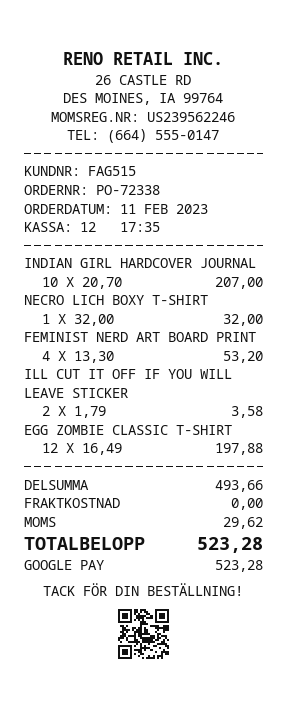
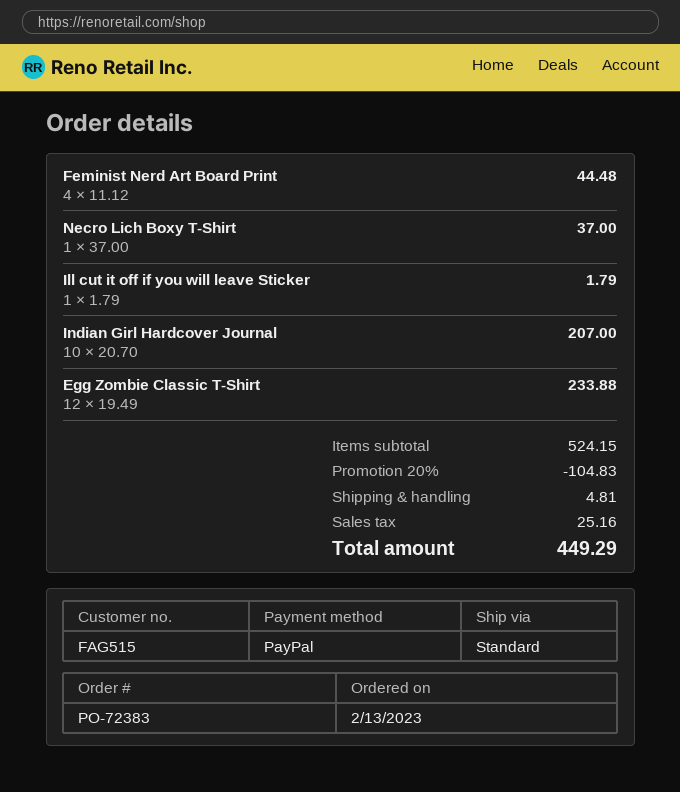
order number: PO-72338 -> PO-72383
order date: 2023-02-11 -> 2023-02-13
payment method: Google Pay -> PayPal
NECRO LICH BOXY T-SHIRT: 1 x 32.00 = 32.00 -> 1 x 37.00 = 37.00
FEMINIST NERD ART BOARD PRINT: 4 x 13.30 = 53.20 -> 4 x 11.12 = 44.48
ILL CUT IT OFF IF YOU WILL LEAVE STICKER: 2 x 1.79 = 3.58 -> 1 x 1.79 = 1.79
EGG ZOMBIE CLASSIC T-SHIRT: 12 x 16.49 = 197.88 -> 12 x 19.49 = 233.88
subtotal: 493.66 -> 524.15
discount: none -> 20% = 104.83
shipping: 0.00 -> 4.81
tax: 29.62 -> 25.16
total: 523.28 -> 449.29

